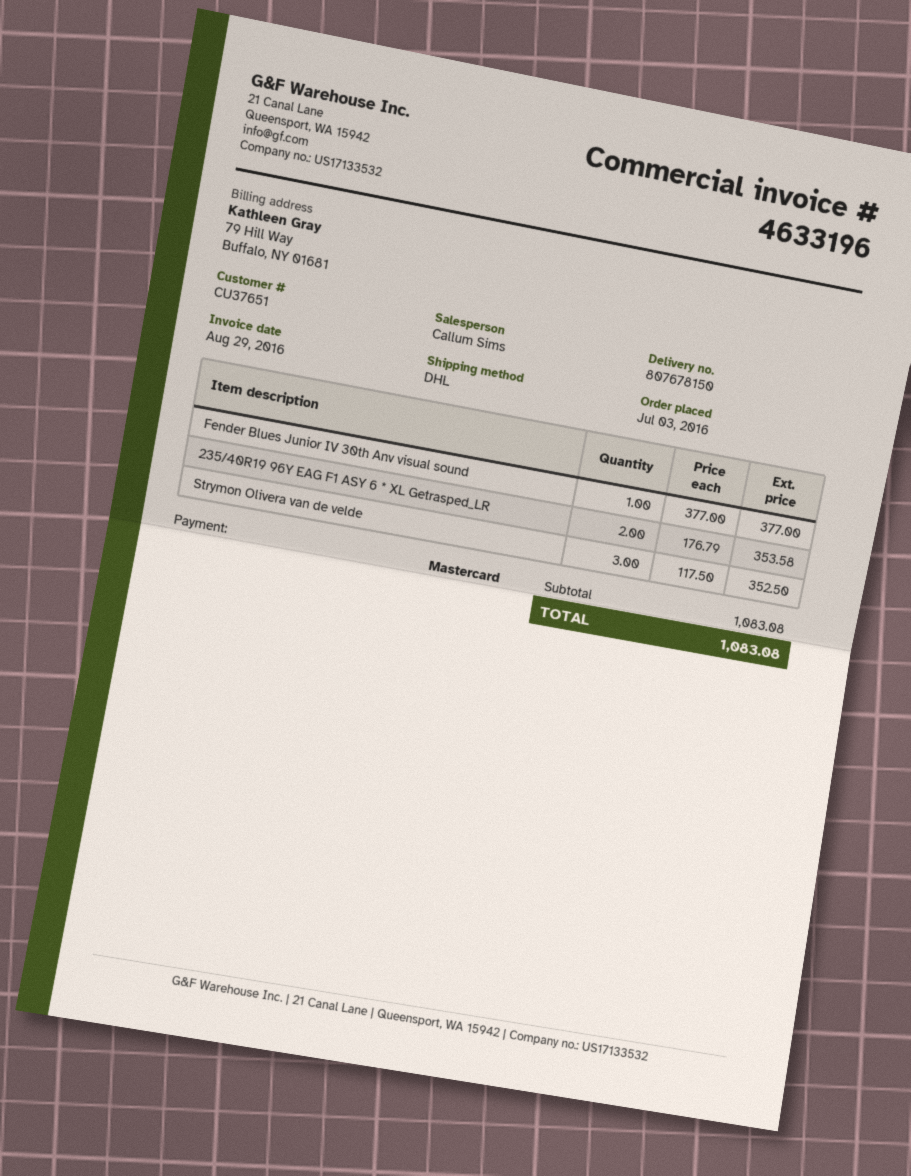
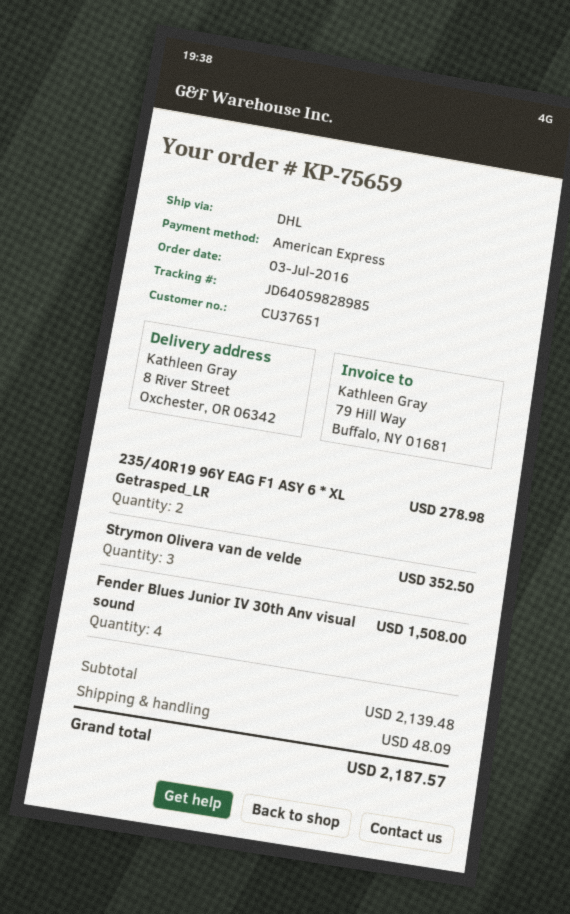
payment method: Mastercard -> American Express
Fender Blues Junior IV 30th Anv visual sound: 1 for 377.00 -> 4 for 1508.00
235/40R19 96Y EAG F1 ASY 6 * XL Getrasped_LR: 2 for 353.58 -> 2 for 278.98
subtotal: 1083.08 -> 2139.48
shipping: none -> 48.09
total: 1083.08 -> 2187.57

